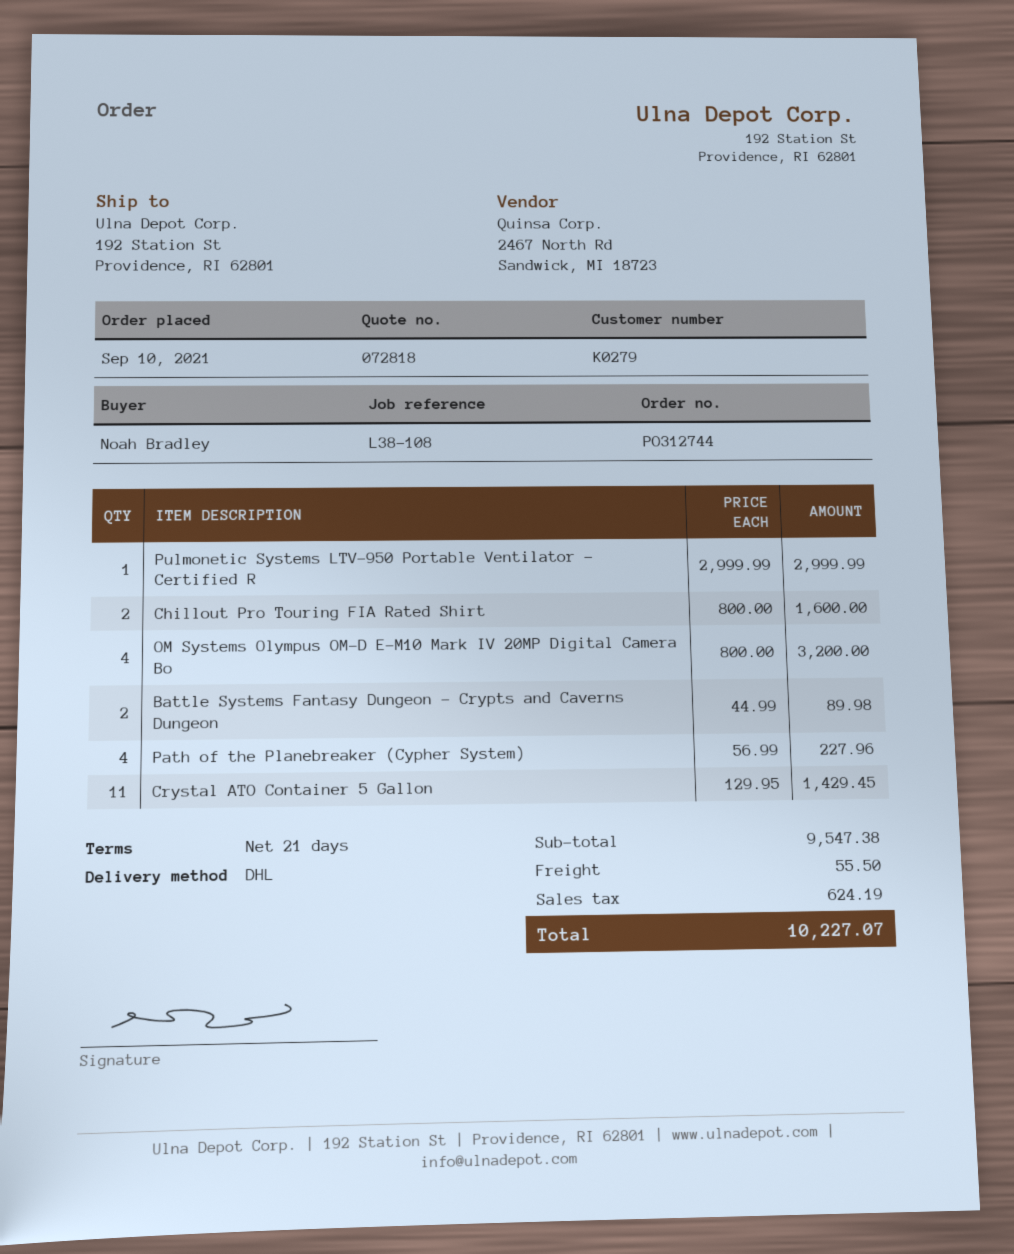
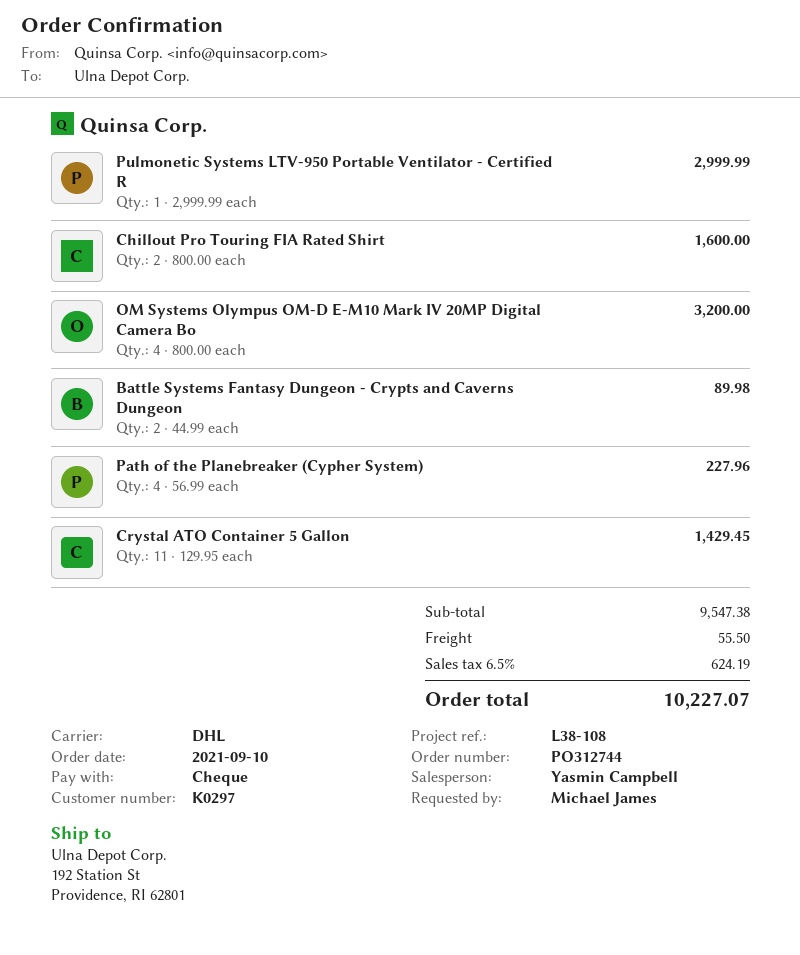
customer number: K0279 -> K0297
ordered by: Noah Bradley -> Michael James

